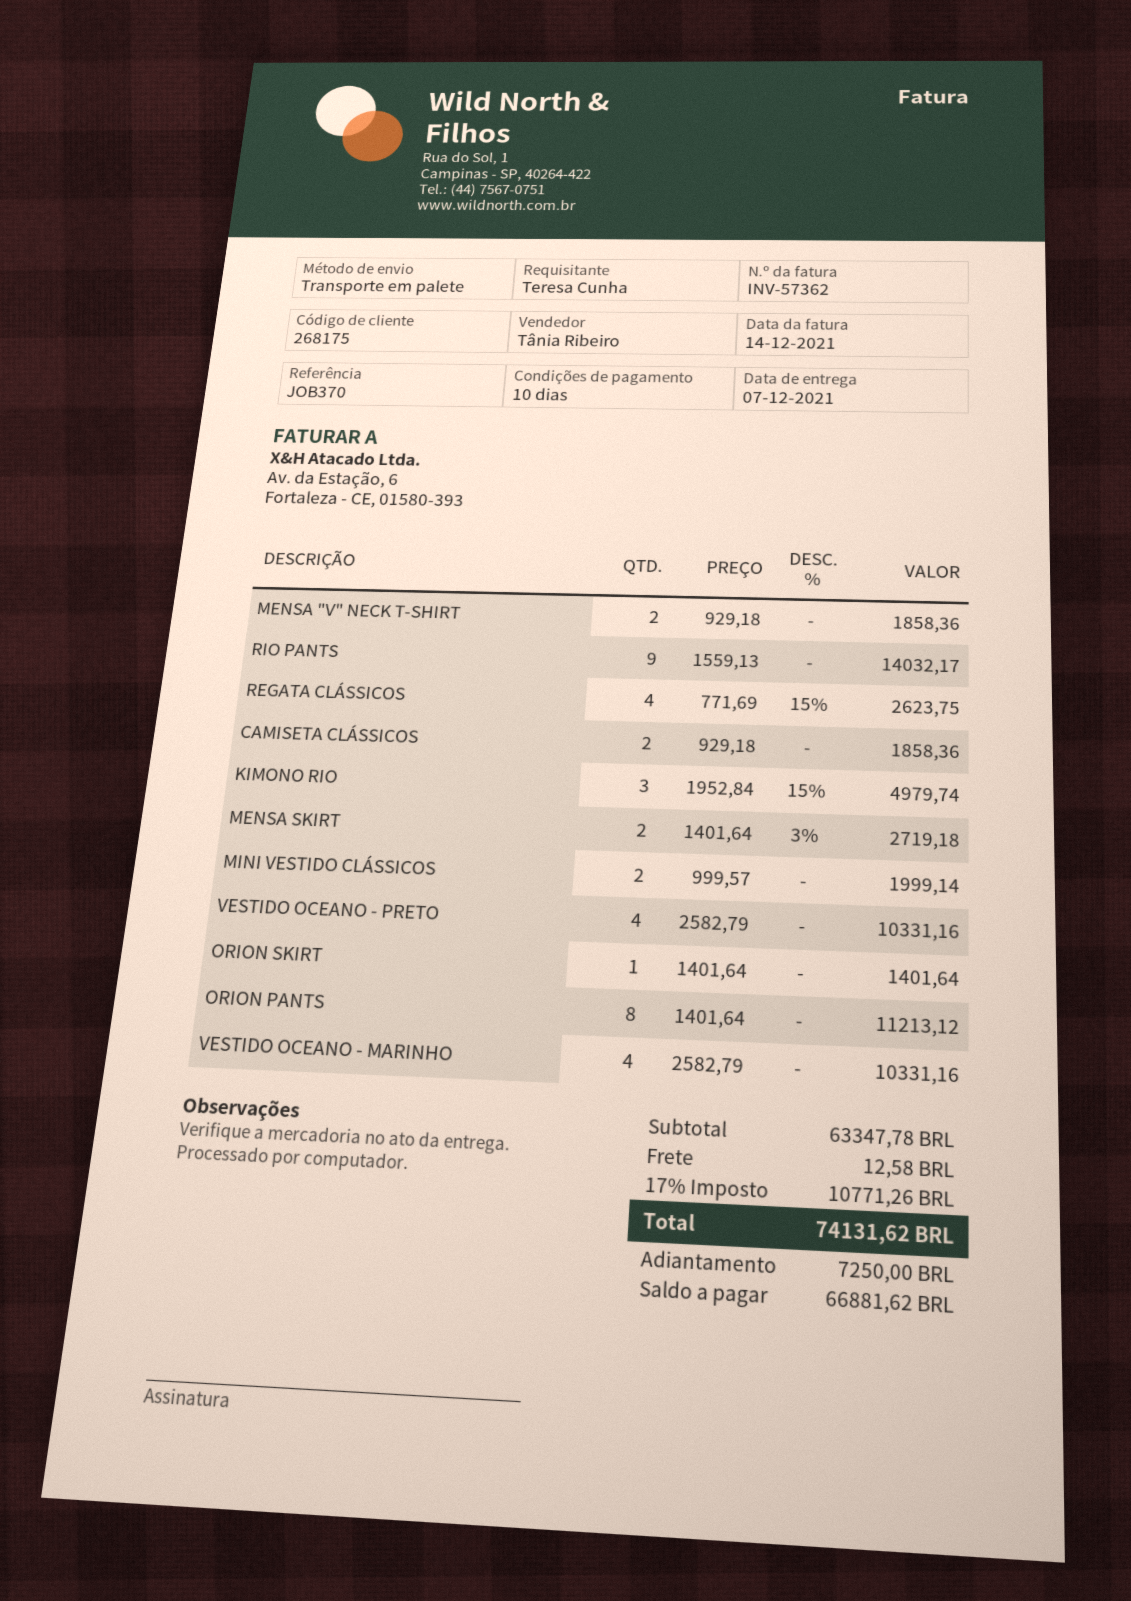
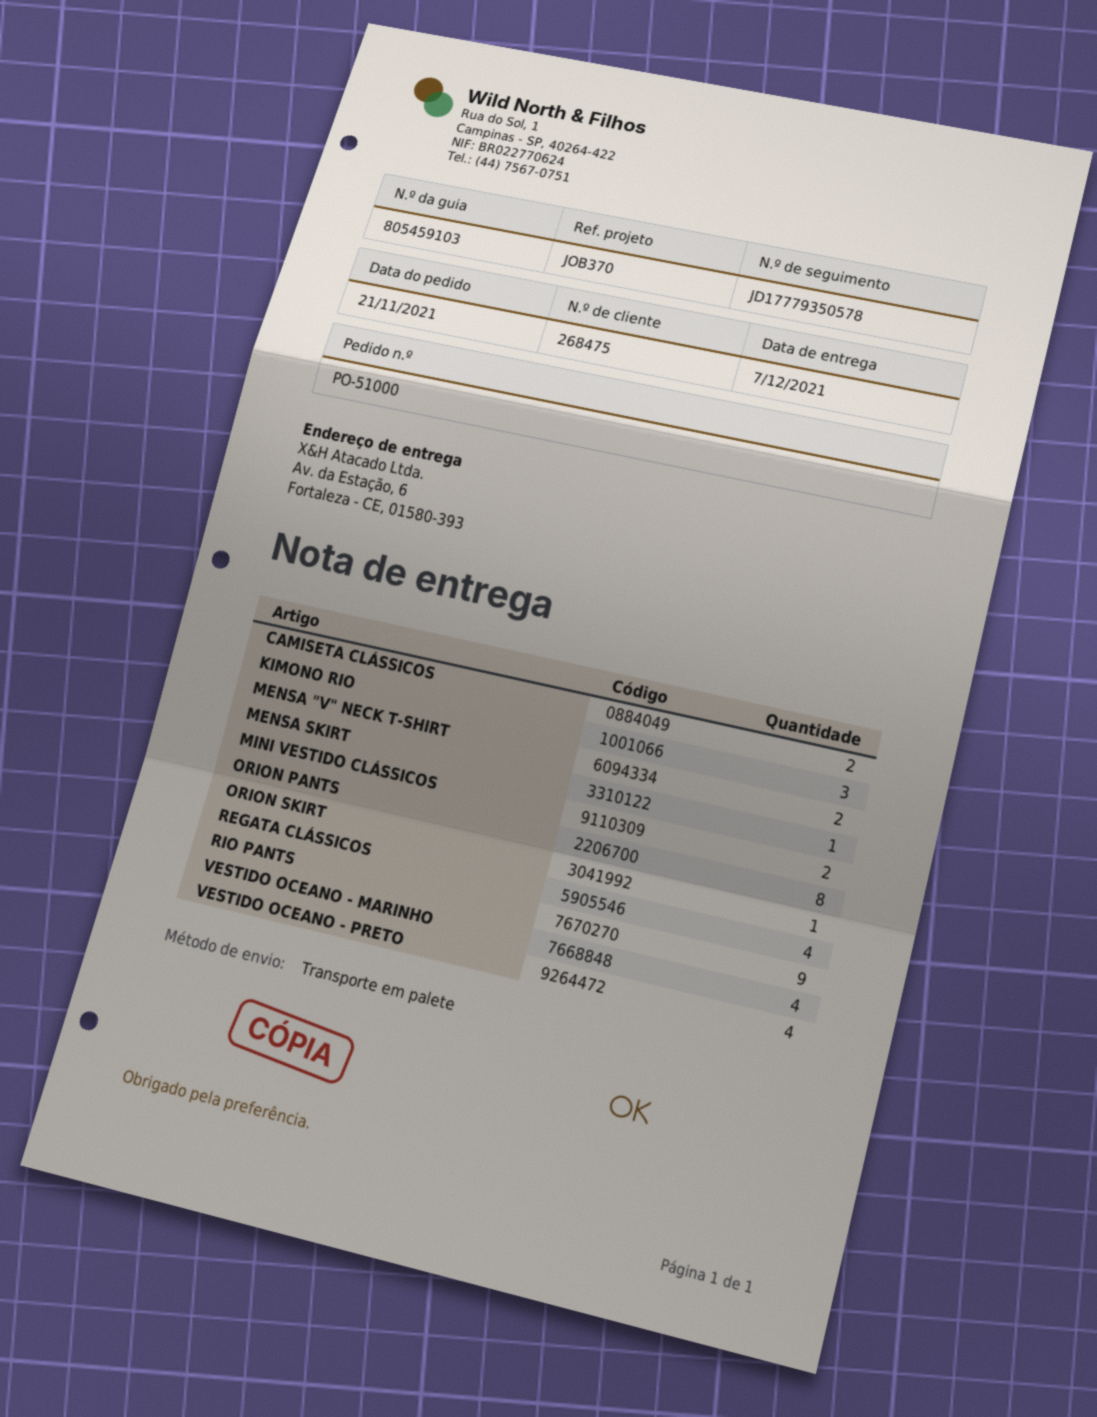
customer number: 268175 -> 268475
MENSA SKIRT: 2 -> 1

